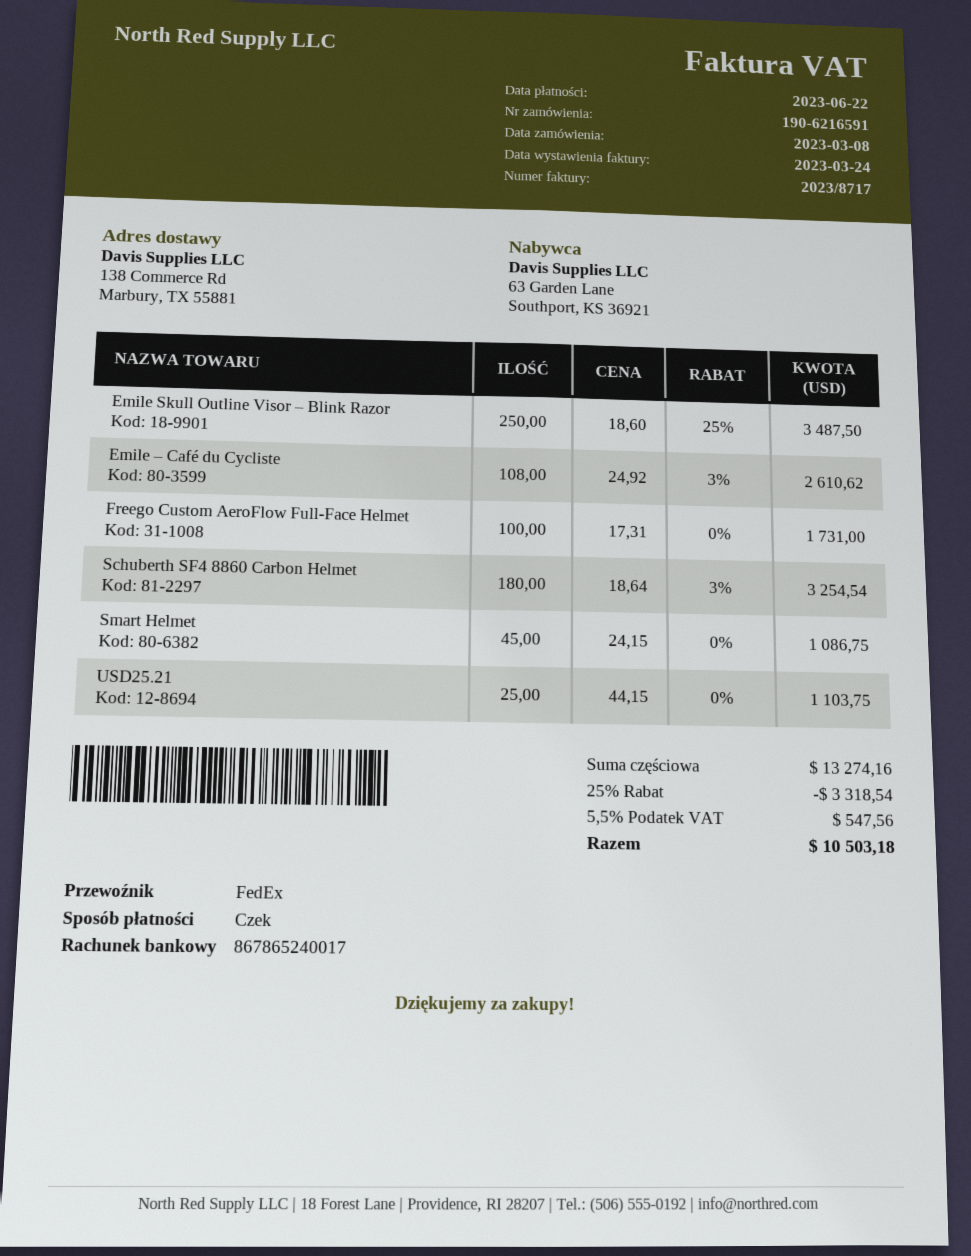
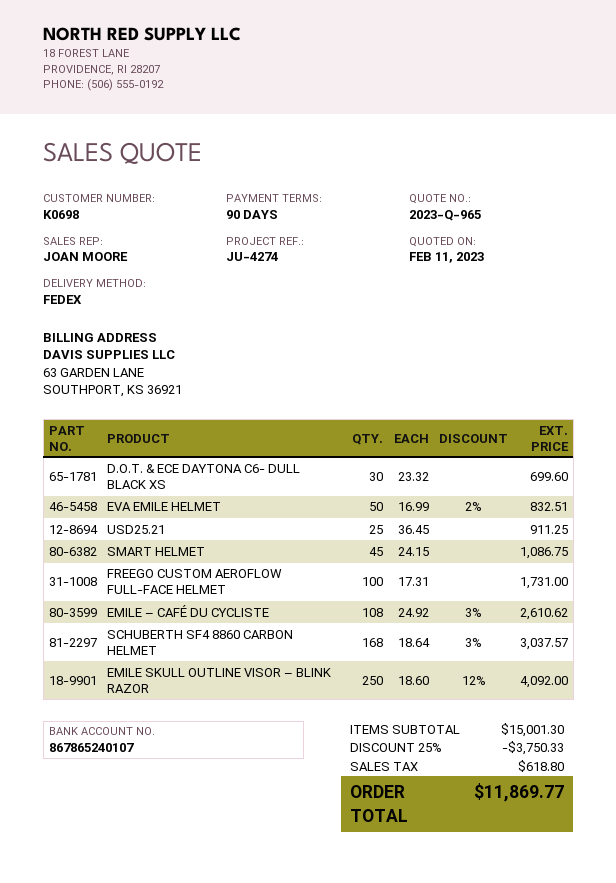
bank account: 867865240017 -> 867865240107
Emile Skull Outline Visor – Blink Razor: 250 x 18.60 - 25% = 3487.50 -> 250 x 18.60 - 12% = 4092.00
Schuberth SF4 8860 Carbon Helmet: 180 x 18.64 - 3% = 3254.54 -> 168 x 18.64 - 3% = 3037.57
USD25.21: 25 x 44.15 = 1103.75 -> 25 x 36.45 = 911.25
D.O.T. & ECE DAYTONA C6- DULL BLACK XS: none -> 30 x 23.32 = 699.60
EVA EMILE HELMET: none -> 50 x 16.99 - 2% = 832.51
subtotal: 13274.16 -> 15001.30
discount: 25% = 3318.54 -> 25% = 3750.33
tax: 547.56 -> 618.80
total: 10503.18 -> 11869.77

